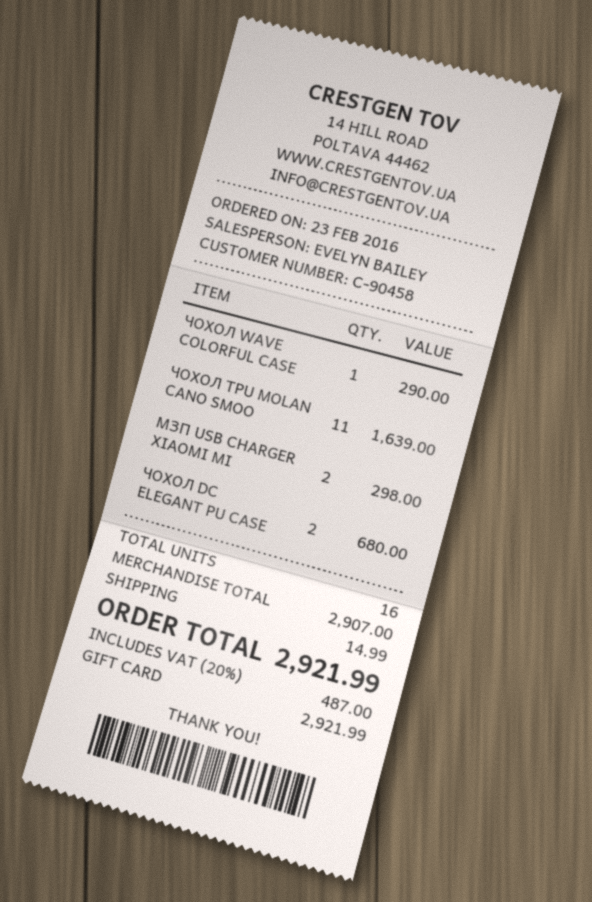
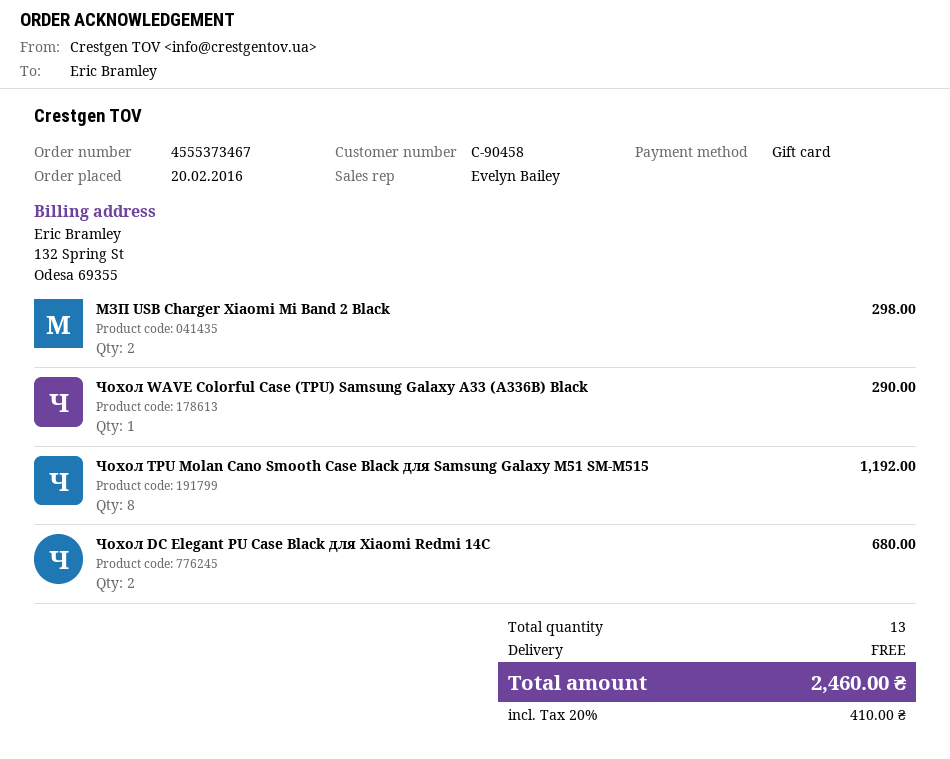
order date: 2016-02-23 -> 2016-02-20
ЧОХОЛ TPU MOLAN CANO SMOO: 11 for 1639.00 -> 8 for 1192.00
total quantity: 16 -> 13
shipping: 14.99 -> 0.00
tax: 20% = 487.00 -> 20% = 410.00
total: 2921.99 -> 2460.00

